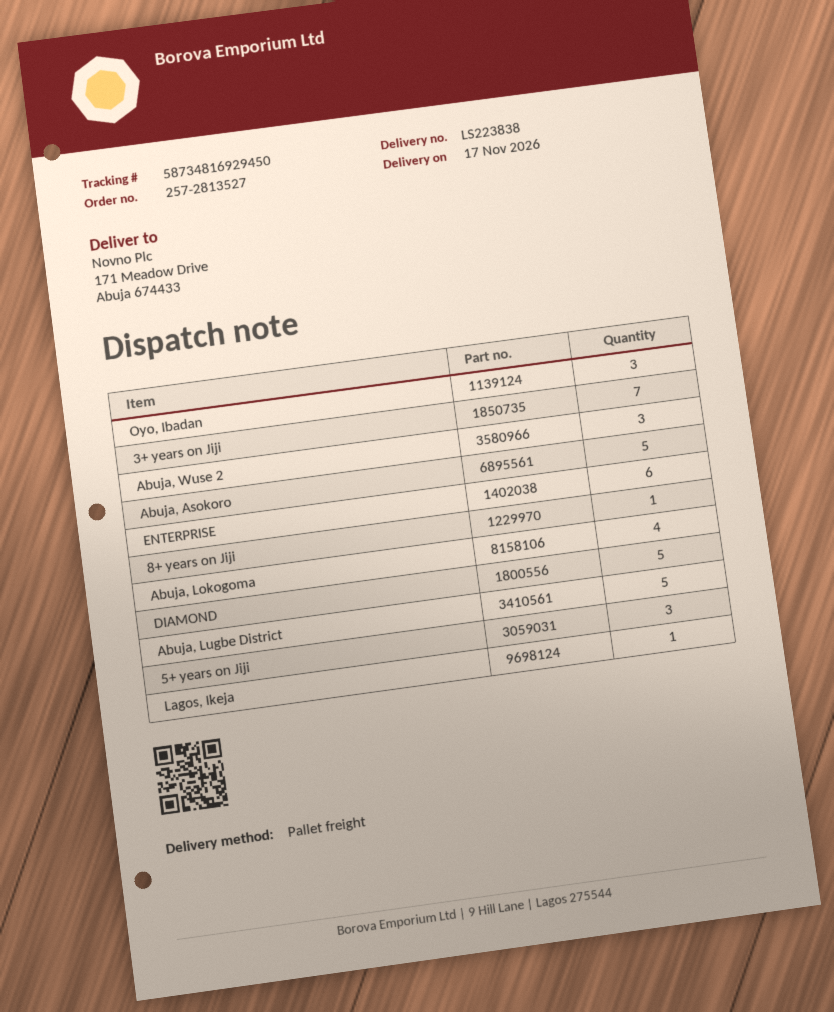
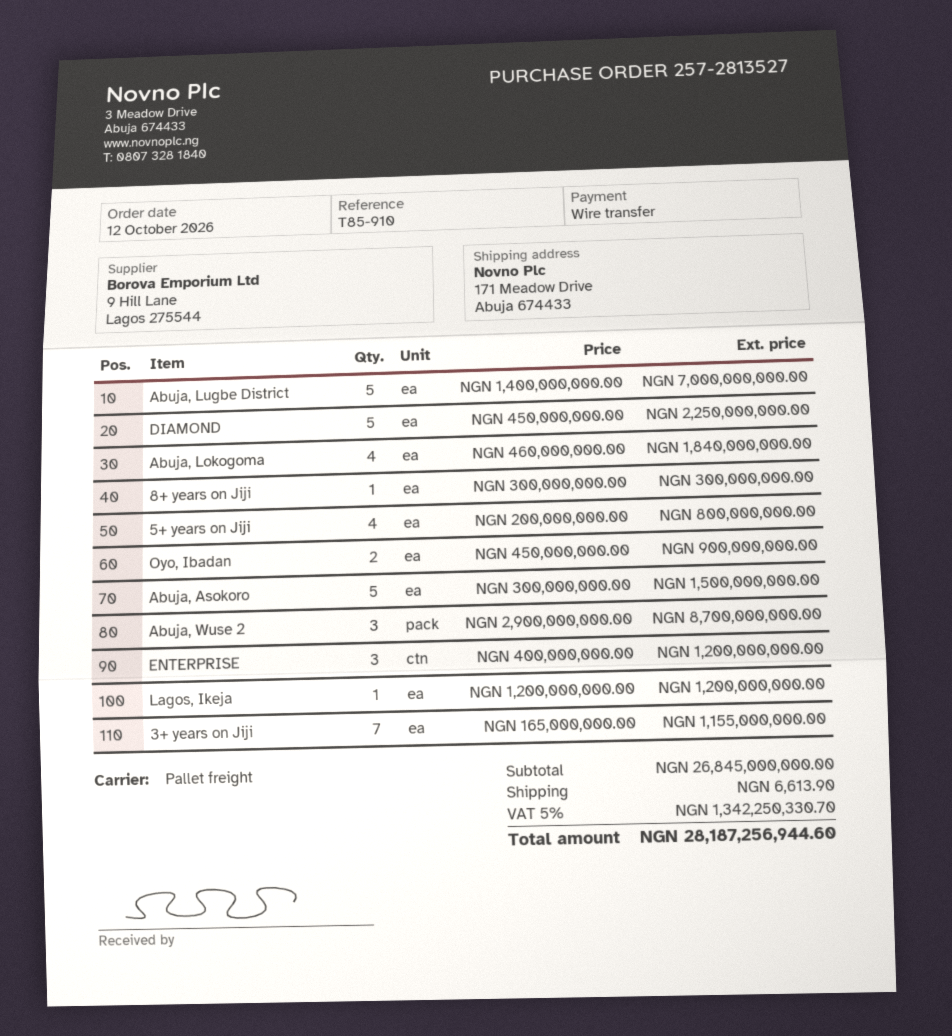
Oyo, Ibadan: 3 -> 2
ENTERPRISE: 6 -> 3
5+ years on Jiji: 3 -> 4

